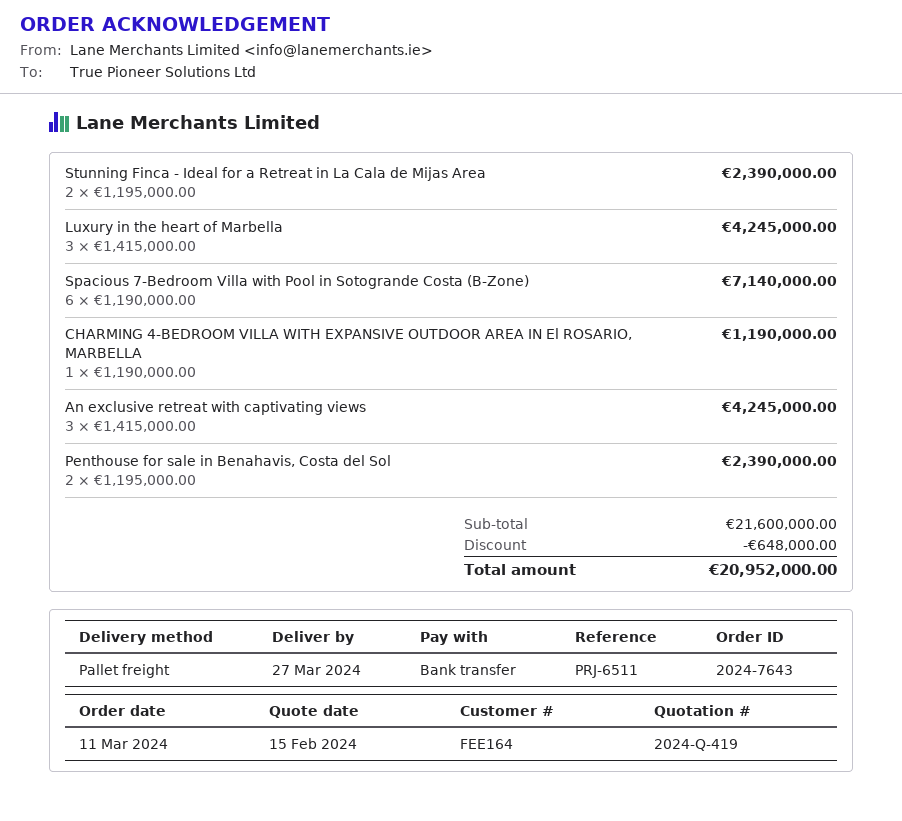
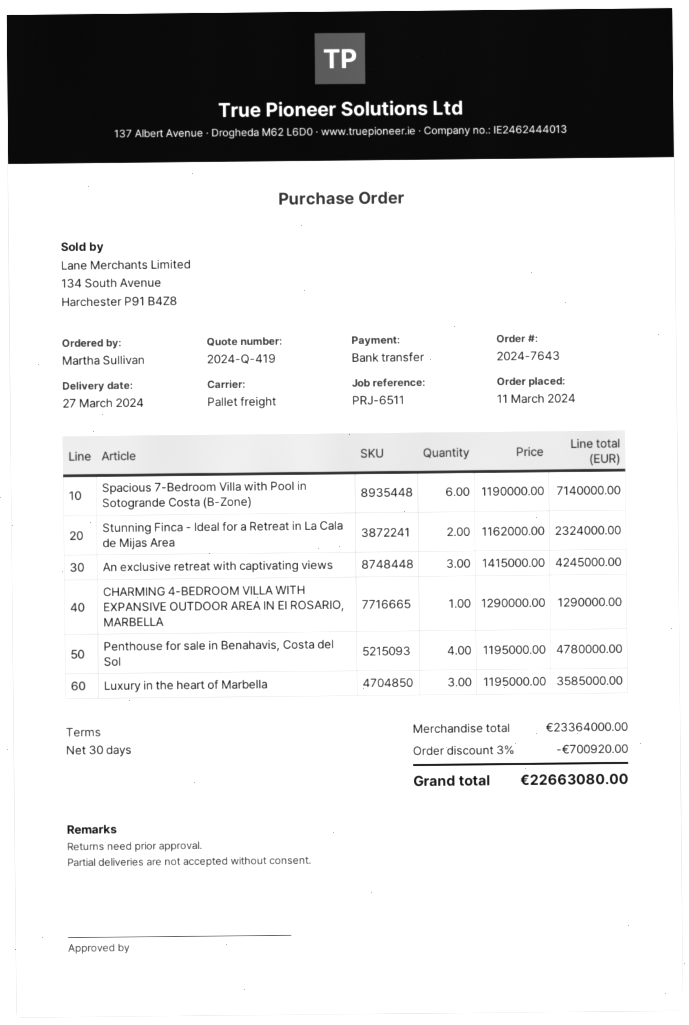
Stunning Finca - Ideal for a Retreat in La Cala de Mijas Area: 2 x 1195000.00 = 2390000.00 -> 2 x 1162000.00 = 2324000.00
Luxury in the heart of Marbella: 3 x 1415000.00 = 4245000.00 -> 3 x 1195000.00 = 3585000.00
CHARMING 4-BEDROOM VILLA WITH EXPANSIVE OUTDOOR AREA IN El ROSARIO, MARBELLA: 1 x 1190000.00 = 1190000.00 -> 1 x 1290000.00 = 1290000.00
Penthouse for sale in Benahavis, Costa del Sol: 2 x 1195000.00 = 2390000.00 -> 4 x 1195000.00 = 4780000.00
subtotal: 21600000.00 -> 23364000.00
discount: 648000.00 -> 700920.00
total: 20952000.00 -> 22663080.00

